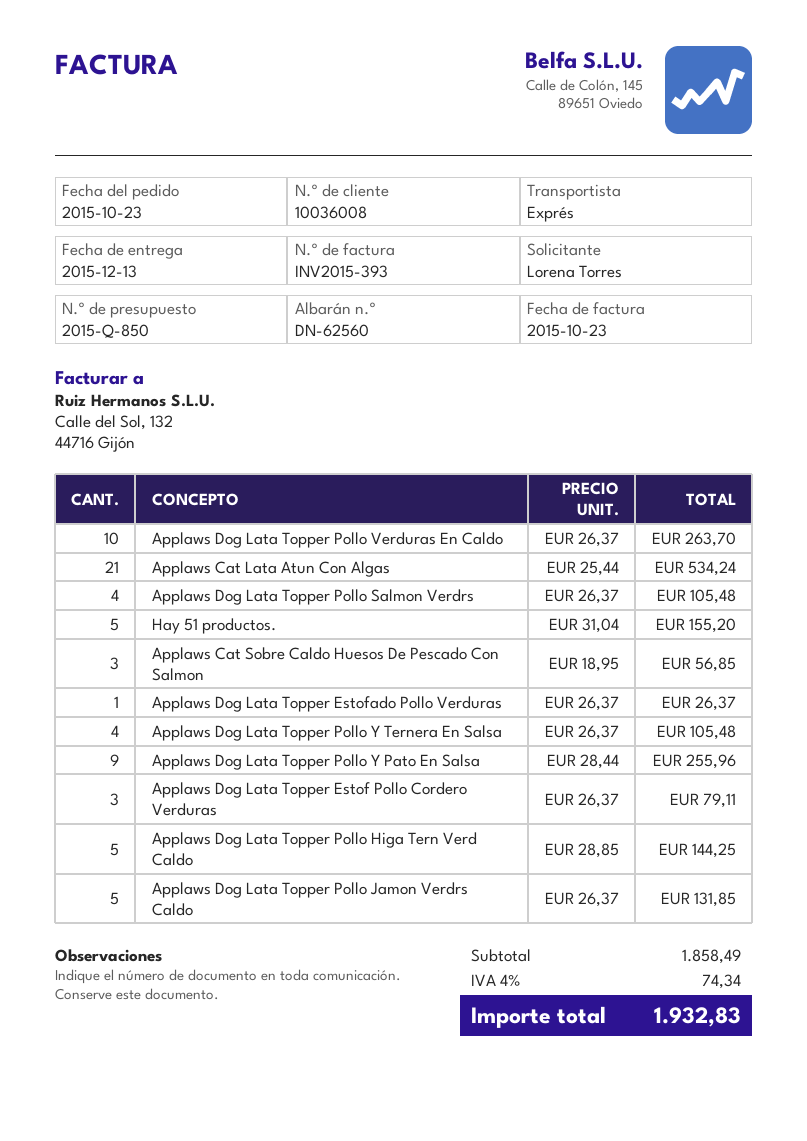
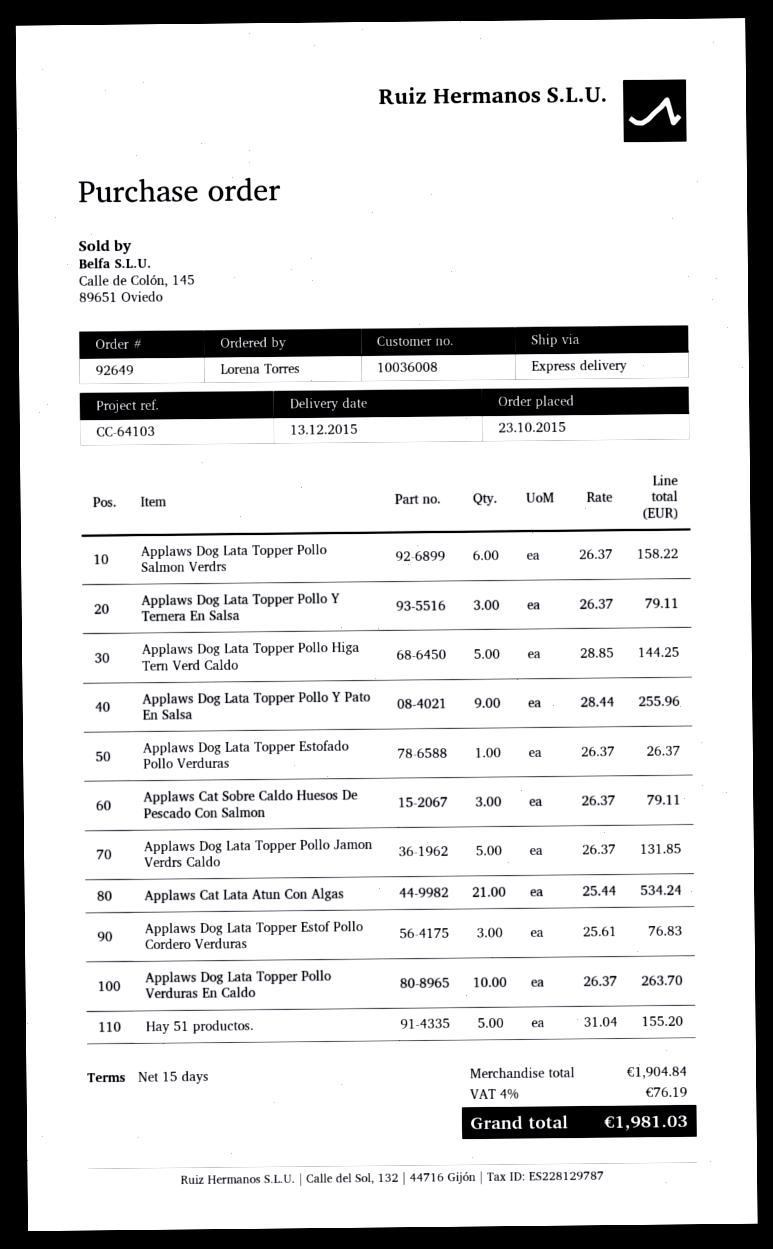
Applaws Dog Lata Topper Pollo Salmon Verdrs: 4 x 26.37 = 105.48 -> 6 x 26.37 = 158.22
Applaws Cat Sobre Caldo Huesos De Pescado Con Salmon: 3 x 18.95 = 56.85 -> 3 x 26.37 = 79.11
Applaws Dog Lata Topper Pollo Y Ternera En Salsa: 4 x 26.37 = 105.48 -> 3 x 26.37 = 79.11
Applaws Dog Lata Topper Estof Pollo Cordero Verduras: 3 x 26.37 = 79.11 -> 3 x 25.61 = 76.83
subtotal: 1858.49 -> 1904.84
tax: 4% = 74.34 -> 4% = 76.19
total: 1932.83 -> 1981.03

